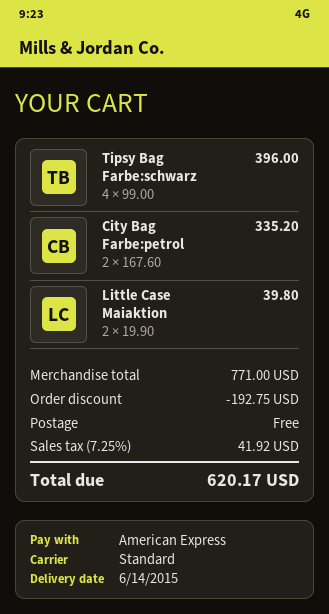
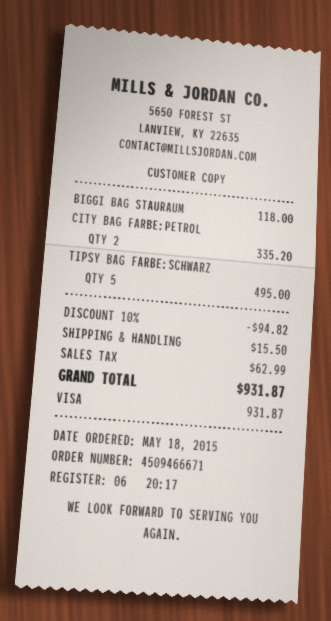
payment method: American Express -> Visa
Tipsy Bag Farbe:schwarz: 4 for 396.00 -> 5 for 495.00
Little Case Maiaktion: 2 for 39.80 -> none
BIGGI BAG STAURAUM: none -> 1 for 118.00
discount: 192.75 -> 94.82
shipping: 0.00 -> 15.50
tax: 41.92 -> 62.99
total: 620.17 -> 931.87

